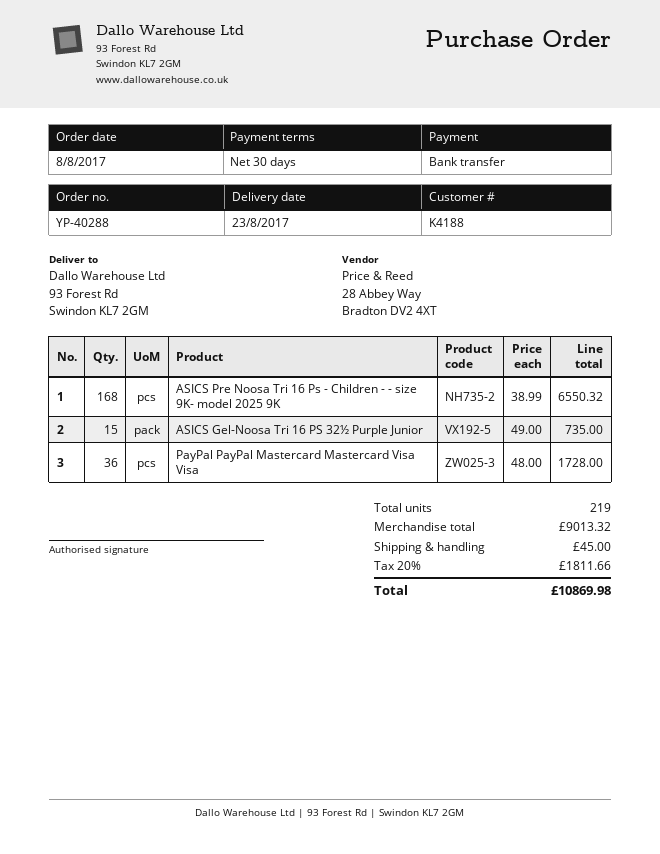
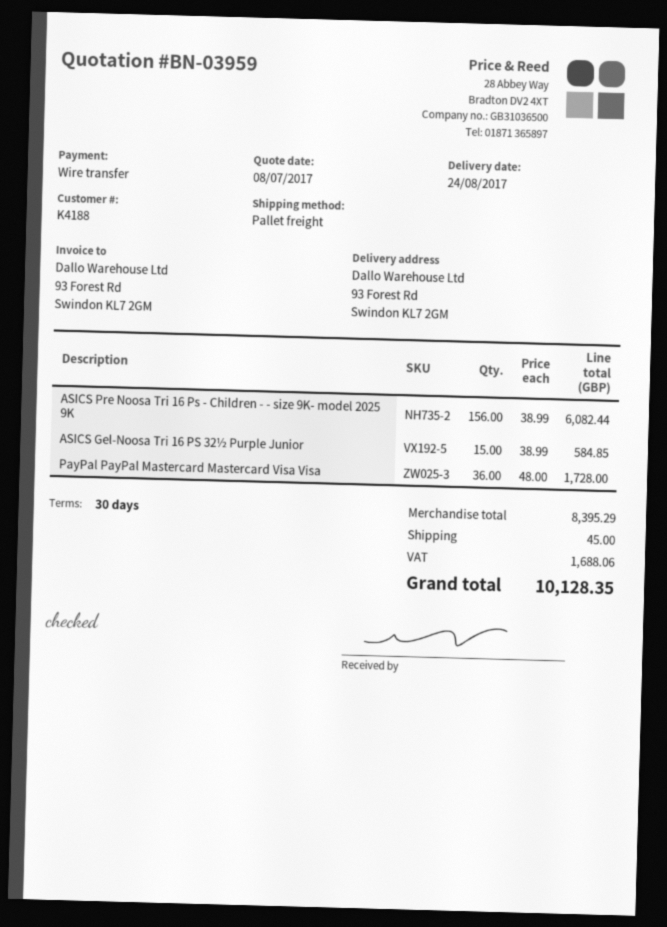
delivery date: 2017-08-23 -> 2017-08-24
ASICS Pre Noosa Tri 16 Ps - Children - - size 9K- model 2025 9K: 168 x 38.99 = 6550.32 -> 156 x 38.99 = 6082.44
ASICS Gel-Noosa Tri 16 PS 32½ Purple Junior: 15 x 49.00 = 735.00 -> 15 x 38.99 = 584.85
subtotal: 9013.32 -> 8395.29
tax: 1811.66 -> 1688.06
total: 10869.98 -> 10128.35

